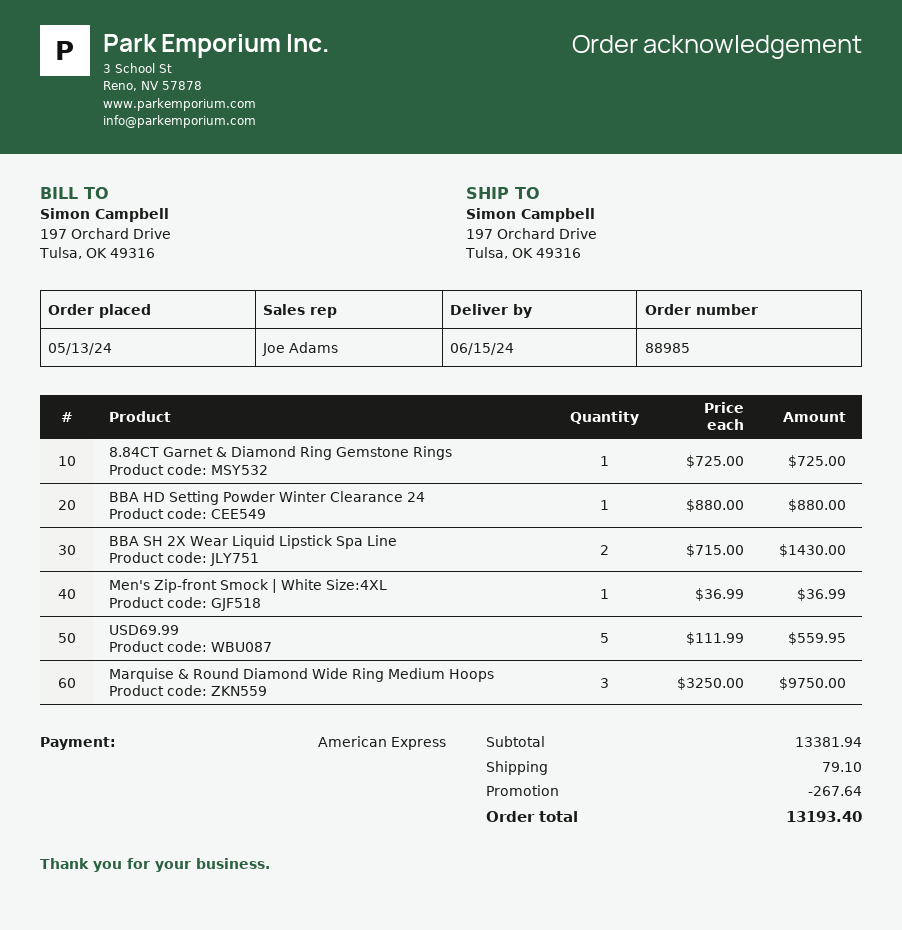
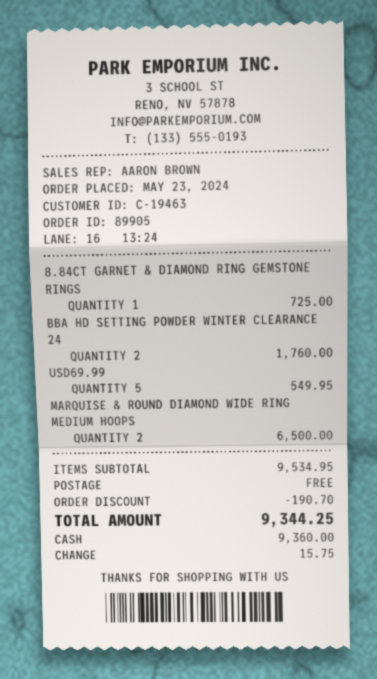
order number: 88985 -> 89905
order date: 2024-05-13 -> 2024-05-23
sales rep: Joe Adams -> AARON BROWN
payment method: American Express -> cash
BBA HD Setting Powder Winter Clearance 24: 1 for 880.00 -> 2 for 1760.00
BBA SH 2X Wear Liquid Lipstick Spa Line: 2 for 1430.00 -> none
Men's Zip-front Smock | White Size:4XL: 1 for 36.99 -> none
USD69.99: 5 for 559.95 -> 5 for 549.95
Marquise & Round Diamond Wide Ring Medium Hoops: 3 for 9750.00 -> 2 for 6500.00
subtotal: 13381.94 -> 9534.95
discount: 267.64 -> 190.70
shipping: 79.10 -> 0.00
total: 13193.40 -> 9344.25

